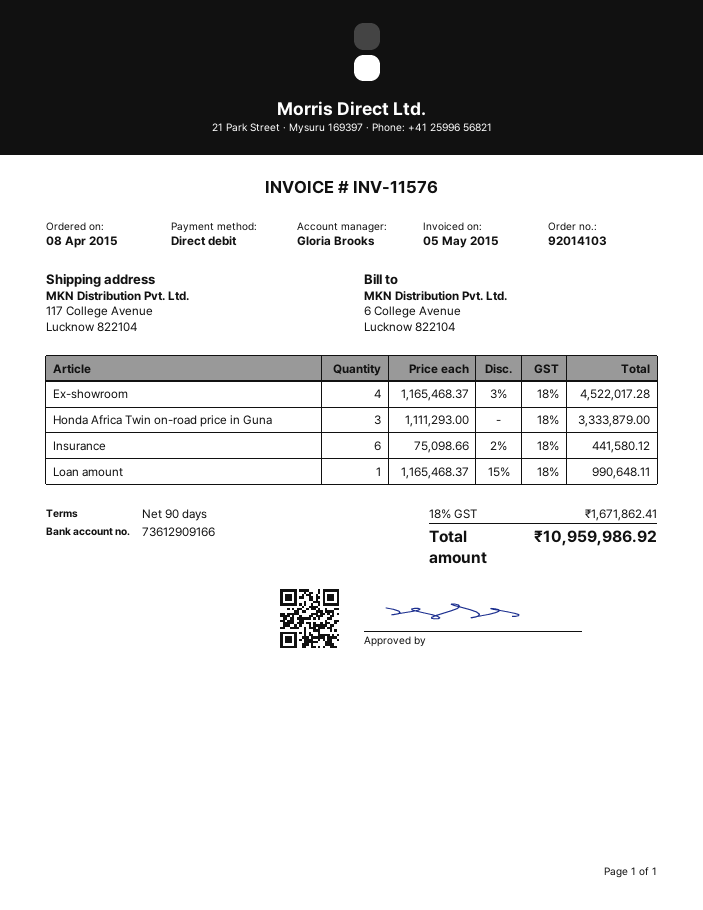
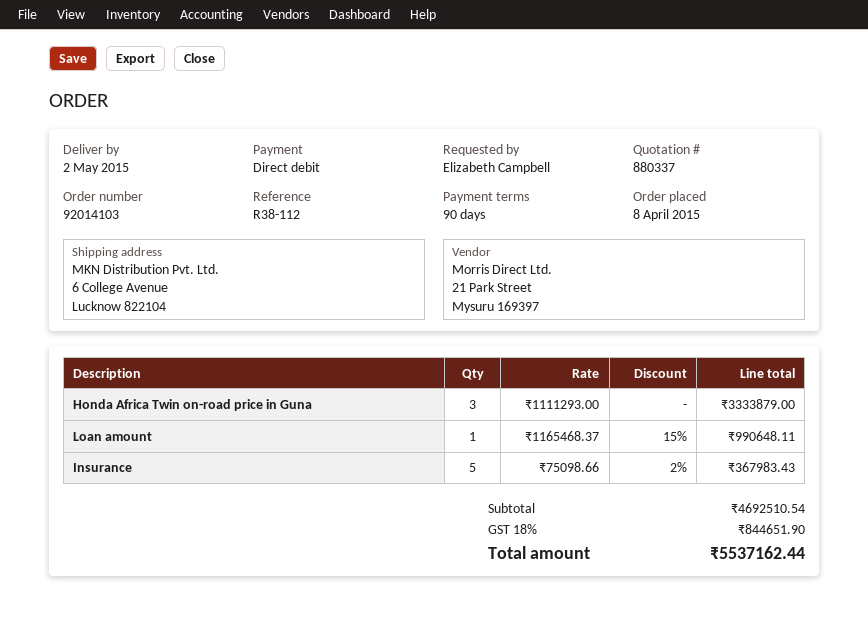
ship to: 117 College Avenue, Lucknow 822104 -> 6 College Avenue, Lucknow 822104
Ex-showroom: 4 x 1165468.37 - 3% = 4522017.28 -> none
Insurance: 6 x 75098.66 - 2% = 441580.12 -> 5 x 75098.66 - 2% = 367983.43
tax: 18% = 1671862.41 -> 18% = 844651.90
total: 10959986.92 -> 5537162.44

